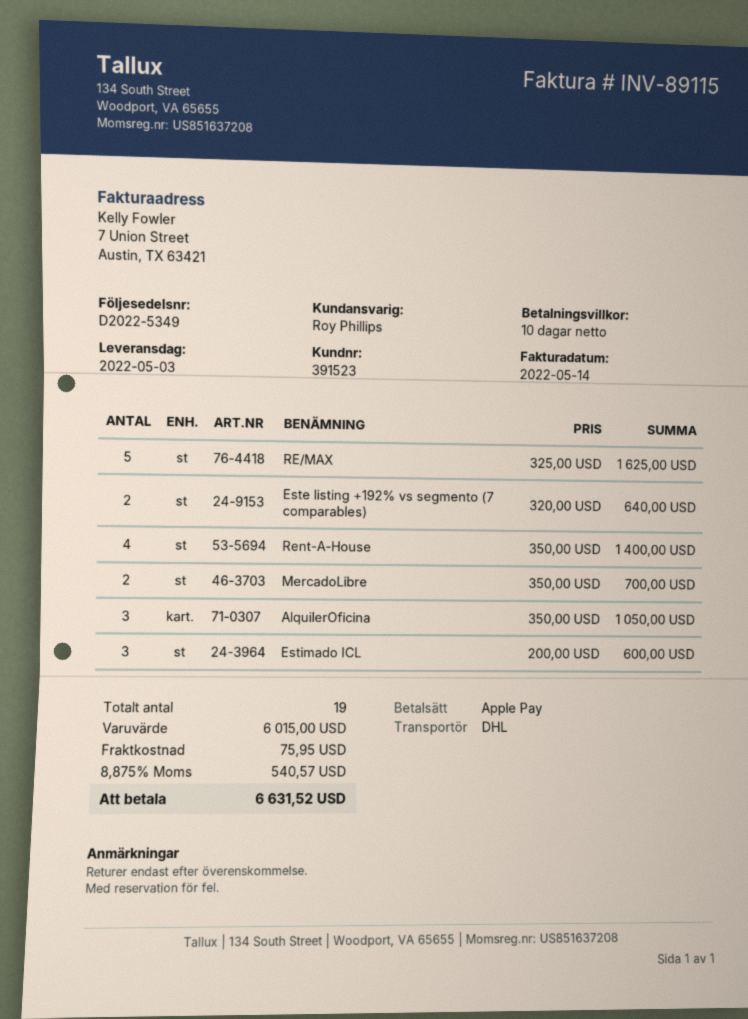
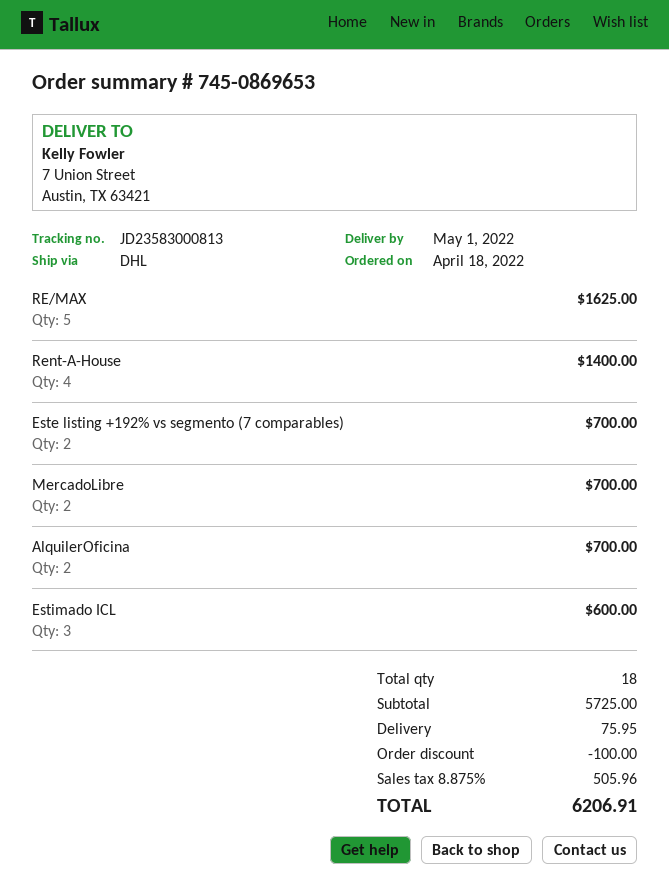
delivery date: 2022-05-03 -> 2022-05-01
Este listing +192% vs segmento (7 comparables): 2 for 640.00 -> 2 for 700.00
AlquilerOficina: 3 for 1050.00 -> 2 for 700.00
total quantity: 19 -> 18
subtotal: 6015.00 -> 5725.00
discount: none -> 100.00
tax: 8.875% = 540.57 -> 8.875% = 505.96
total: 6631.52 -> 6206.91

